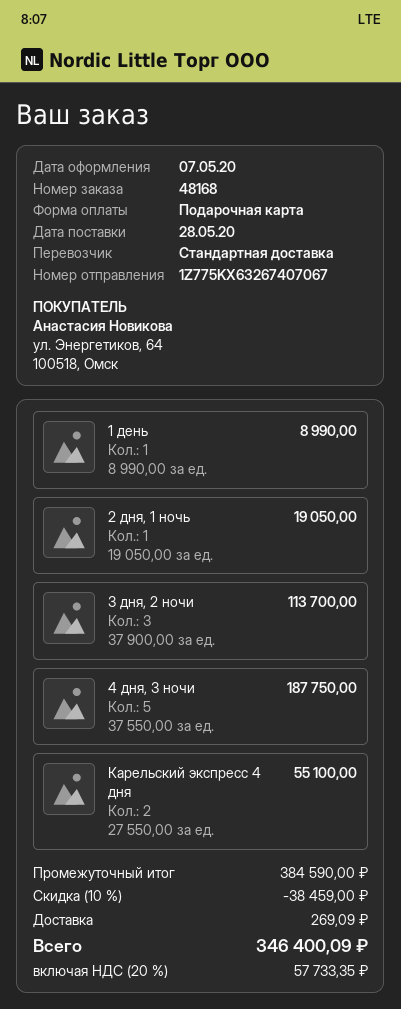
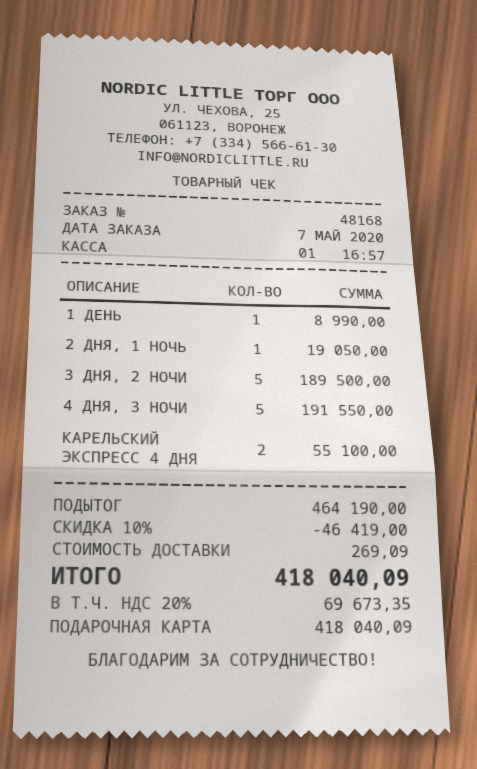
3 дня, 2 ночи: 3 for 113700.00 -> 5 for 189500.00
4 дня, 3 ночи: 5 for 187750.00 -> 5 for 191550.00
subtotal: 384590.00 -> 464190.00
discount: 10% = 38459.00 -> 10% = 46419.00
tax: 20% = 57733.35 -> 20% = 69673.35
total: 346400.09 -> 418040.09

